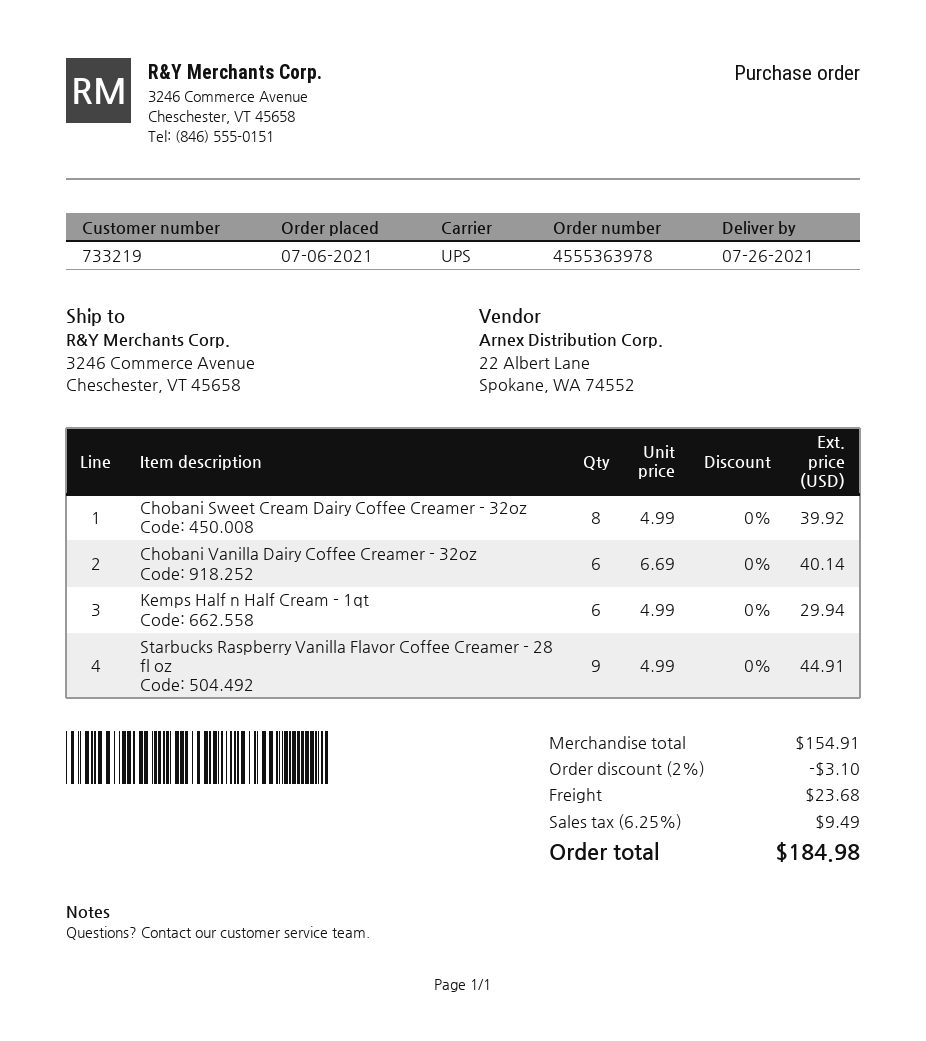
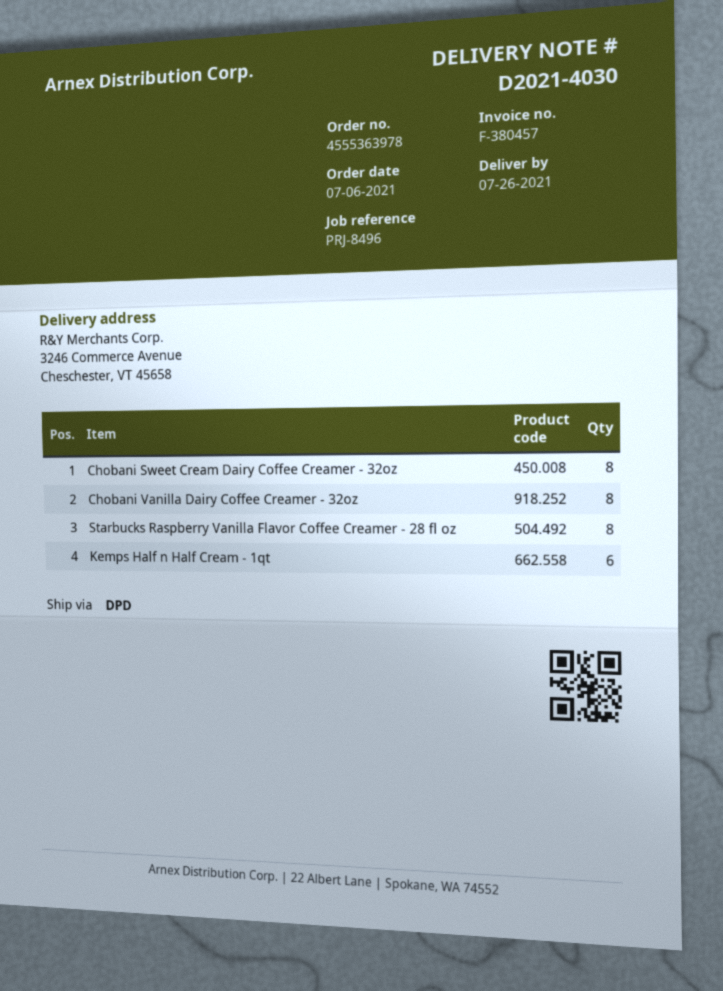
shipping method: UPS -> DPD
Chobani Vanilla Dairy Coffee Creamer - 32oz: 6 -> 8
Starbucks Raspberry Vanilla Flavor Coffee Creamer - 28 fl oz: 9 -> 8

